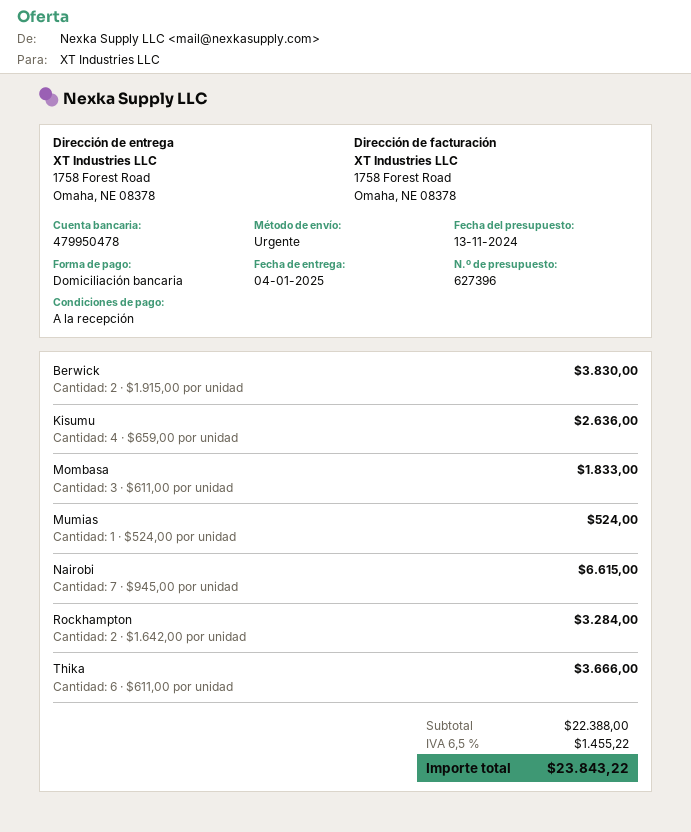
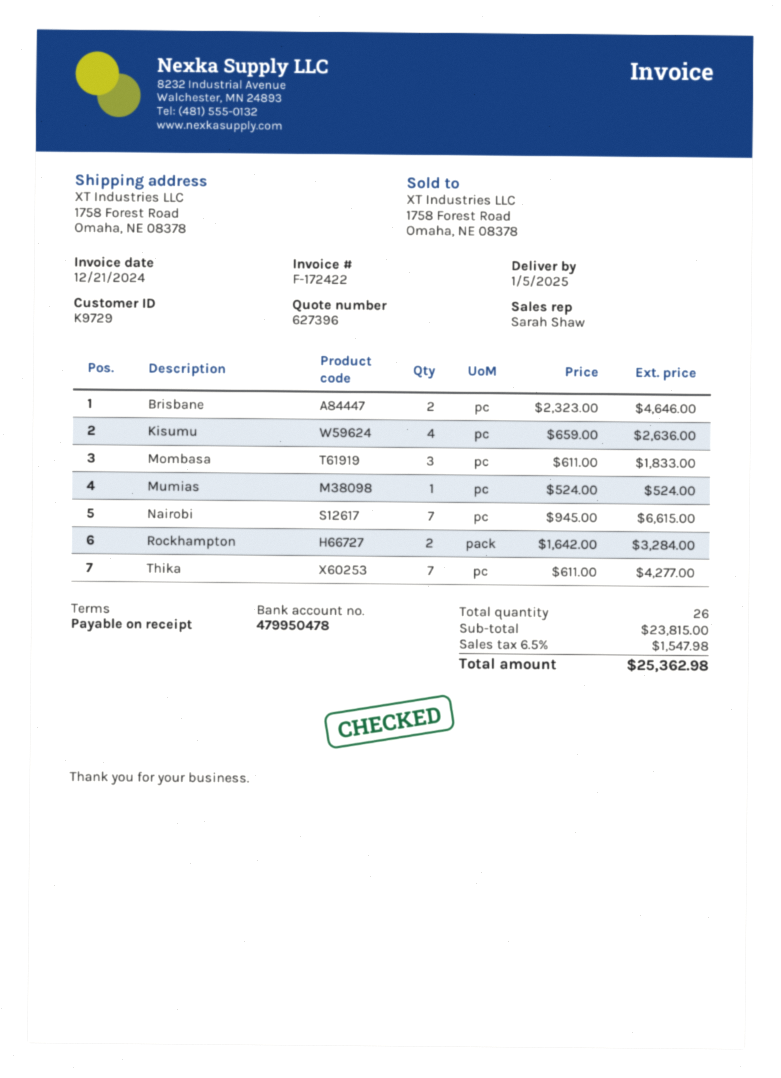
delivery date: 2025-01-04 -> 2025-01-05
Berwick: 2 x 1915.00 = 3830.00 -> none
Thika: 6 x 611.00 = 3666.00 -> 7 x 611.00 = 4277.00
Brisbane: none -> 2 x 2323.00 = 4646.00
subtotal: 22388.00 -> 23815.00
tax: 6.5% = 1455.22 -> 6.5% = 1547.98
total: 23843.22 -> 25362.98

